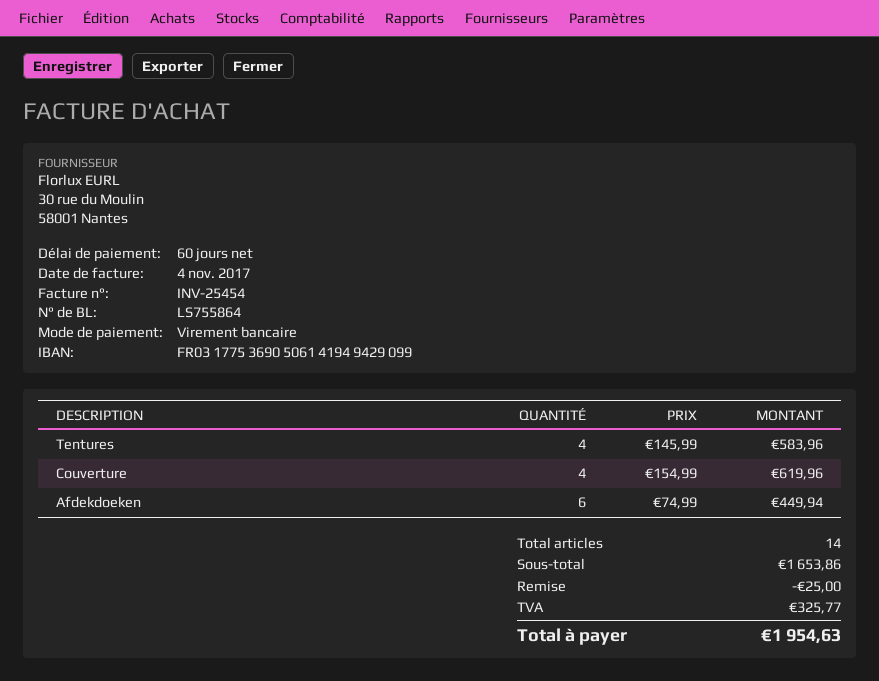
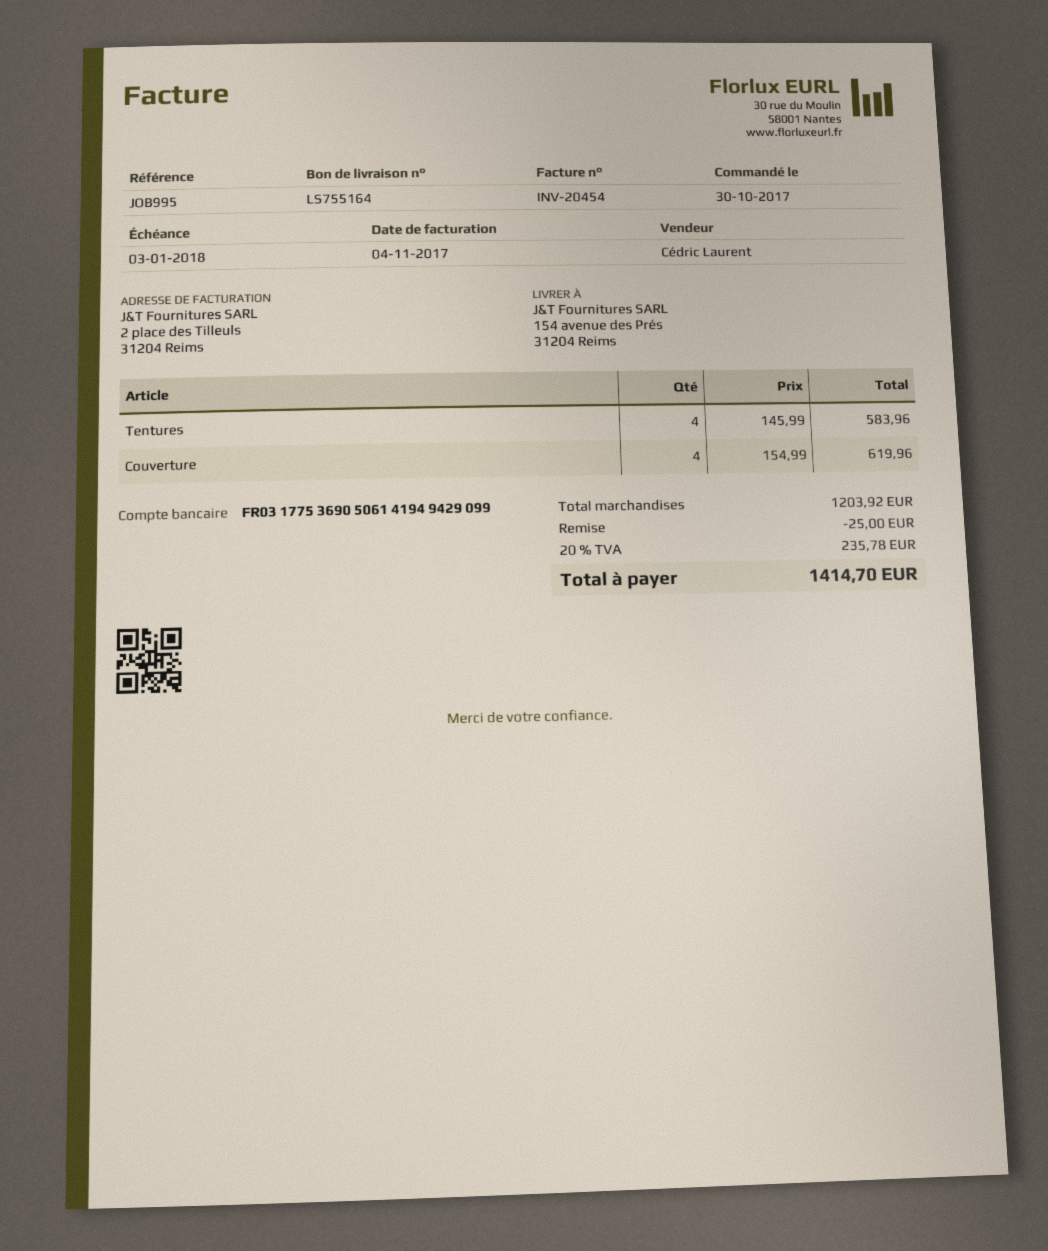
delivery note number: LS755864 -> LS755164
invoice number: INV-25454 -> INV-20454
Afdekdoeken: 6 x 74.99 = 449.94 -> none
subtotal: 1653.86 -> 1203.92
tax: 325.77 -> 235.78
total: 1954.63 -> 1414.70

